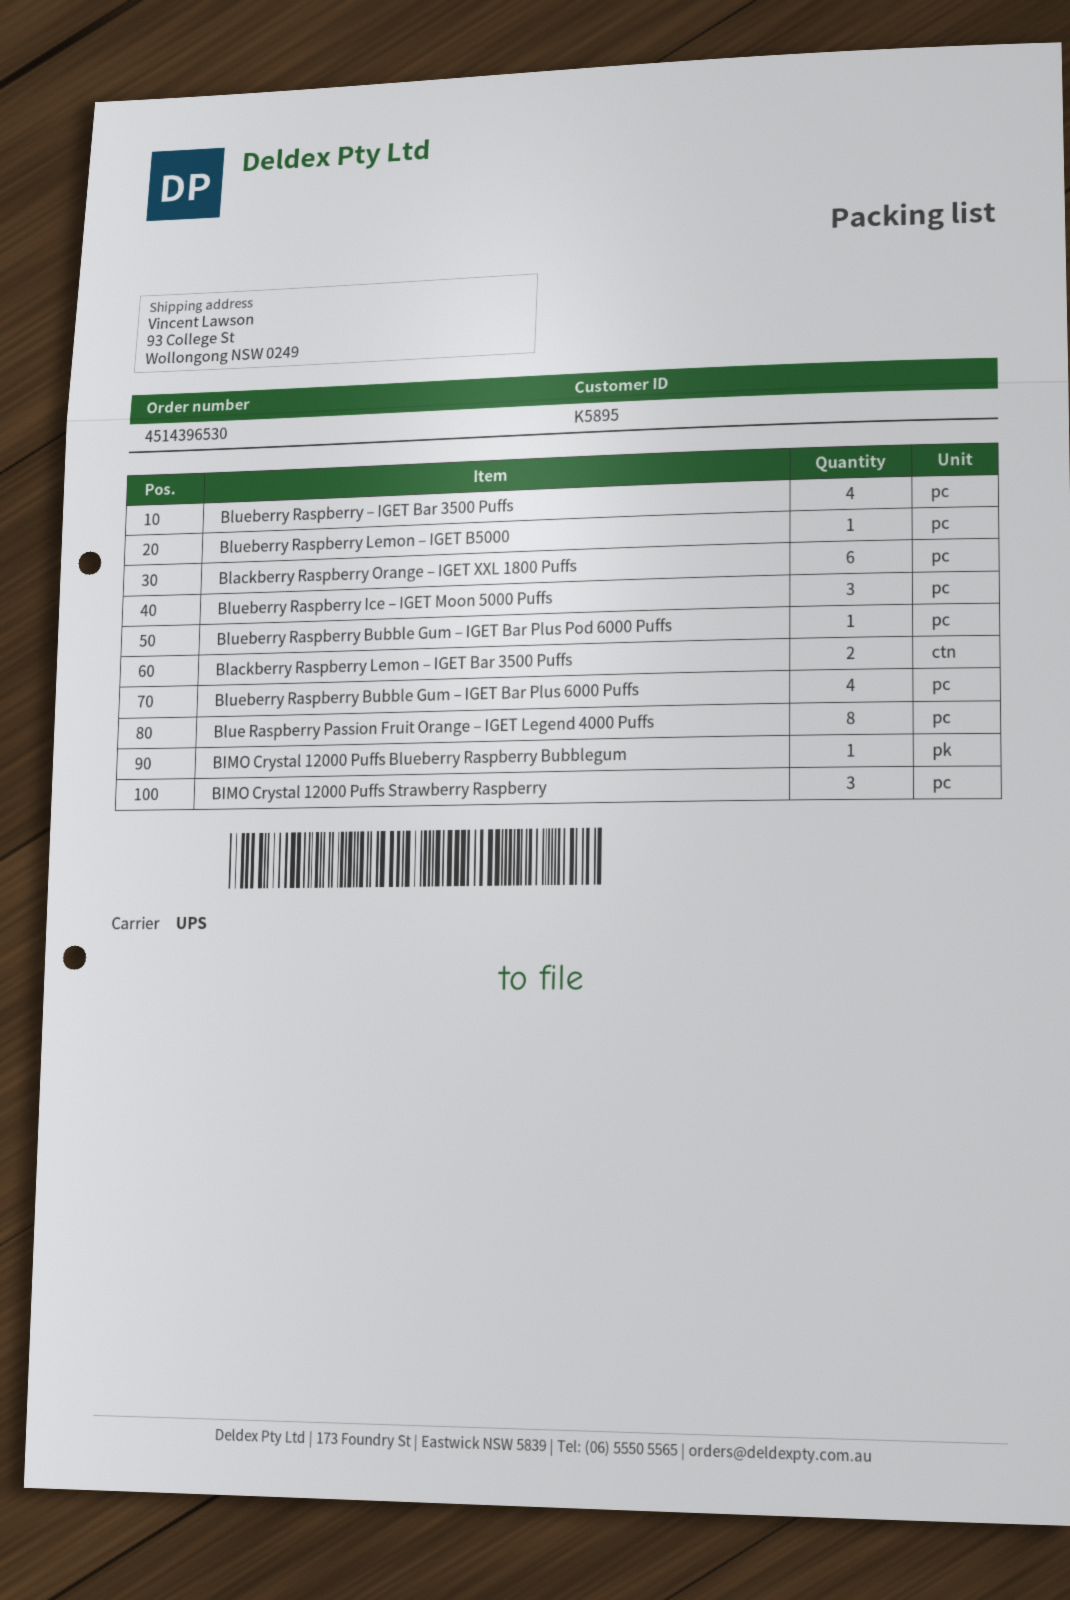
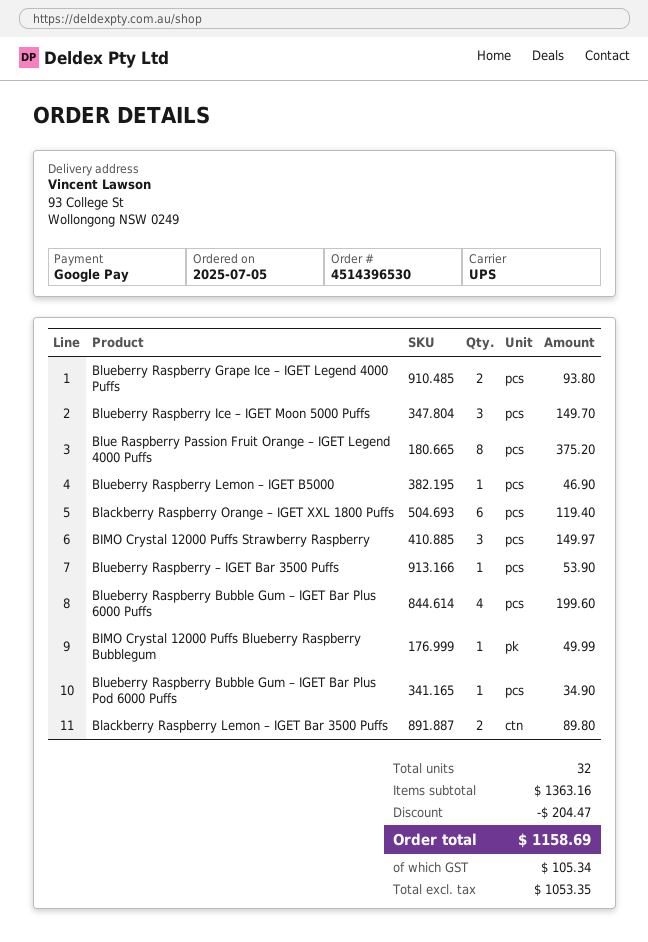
Blueberry Raspberry – IGET Bar 3500 Puffs: 4 -> 1
Blueberry Raspberry Grape Ice – IGET Legend 4000 Puffs: none -> 2

